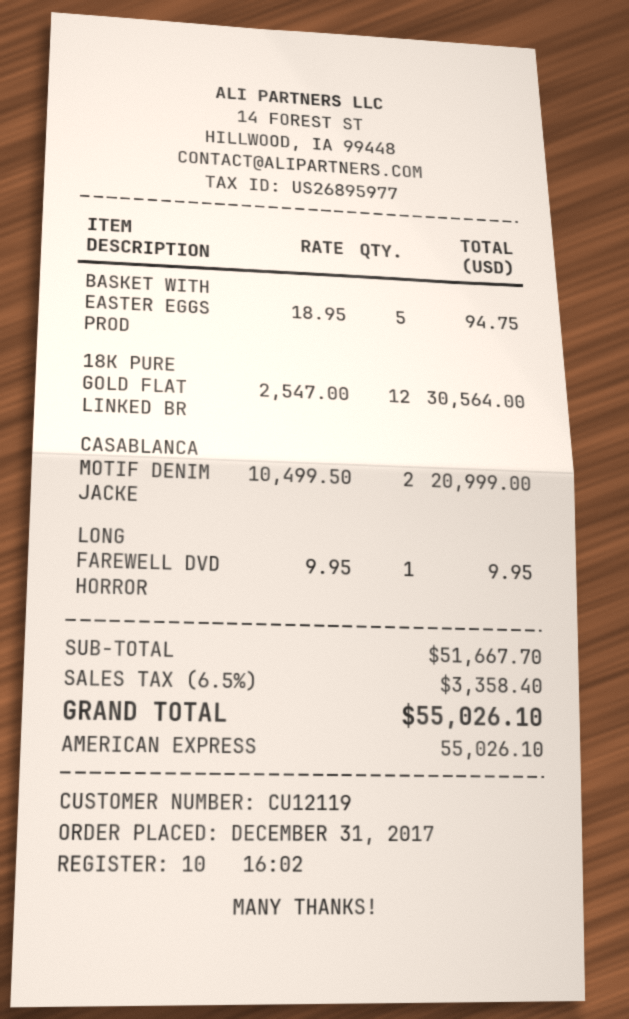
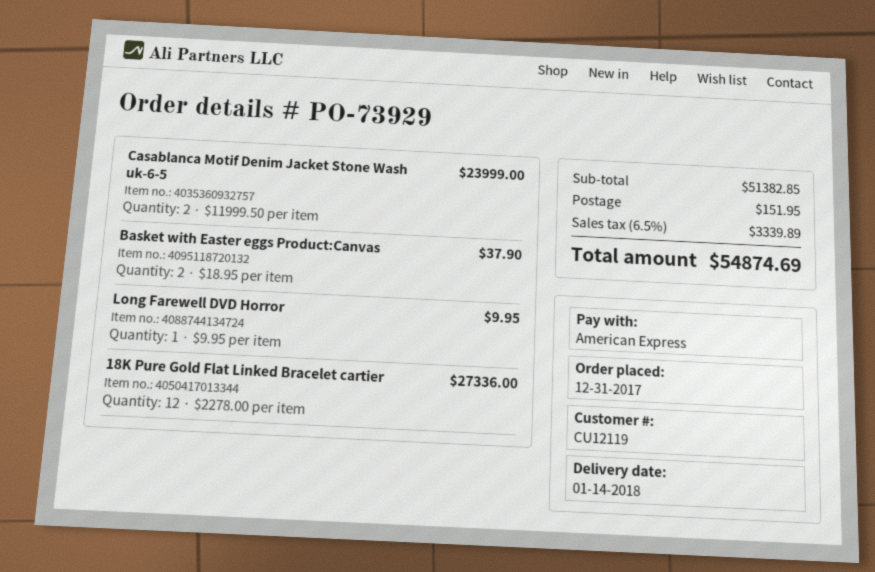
BASKET WITH EASTER EGGS PROD: 5 x 18.95 = 94.75 -> 2 x 18.95 = 37.90
18K PURE GOLD FLAT LINKED BR: 12 x 2547.00 = 30564.00 -> 12 x 2278.00 = 27336.00
CASABLANCA MOTIF DENIM JACKE: 2 x 10499.50 = 20999.00 -> 2 x 11999.50 = 23999.00
subtotal: 51667.70 -> 51382.85
shipping: none -> 151.95
tax: 6.5% = 3358.40 -> 6.5% = 3339.89
total: 55026.10 -> 54874.69

